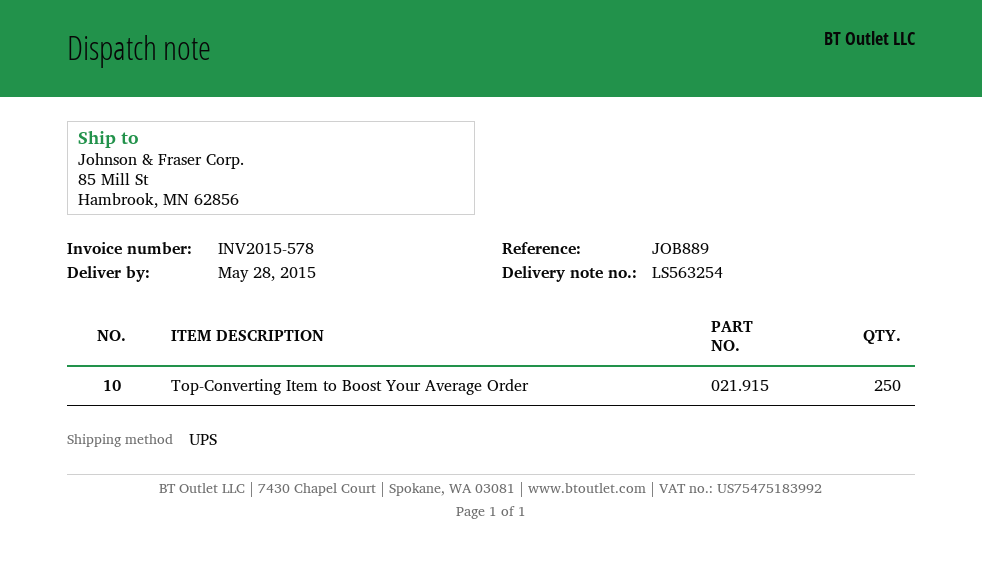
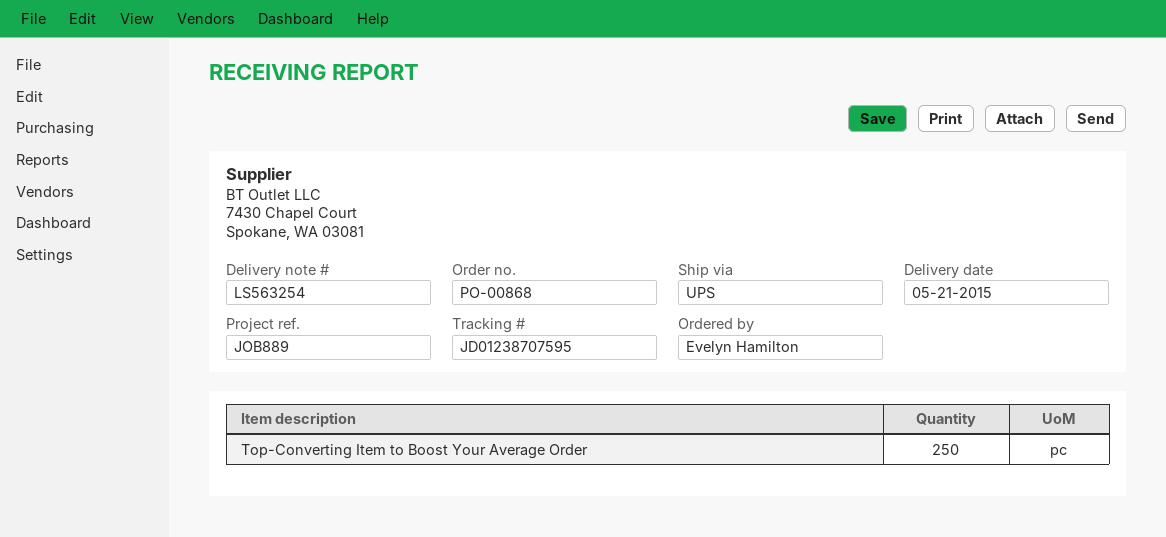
delivery date: 2015-05-28 -> 2015-05-21

